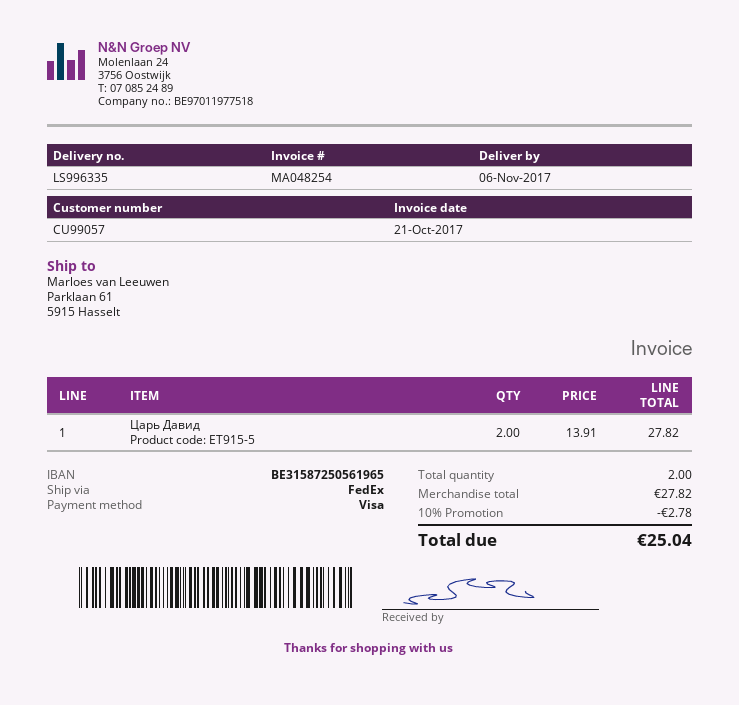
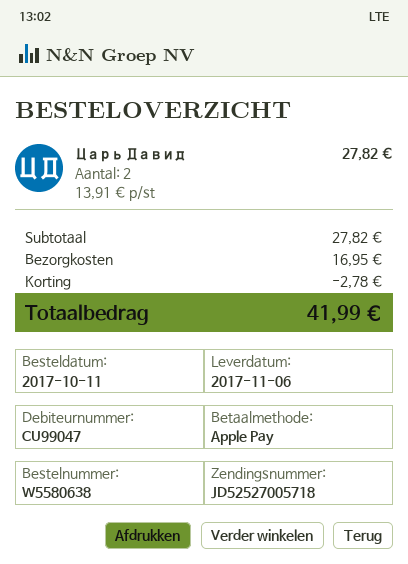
customer number: CU99057 -> CU99047
payment method: Visa -> Apple Pay
shipping: none -> 16.95
total: 25.04 -> 41.99

